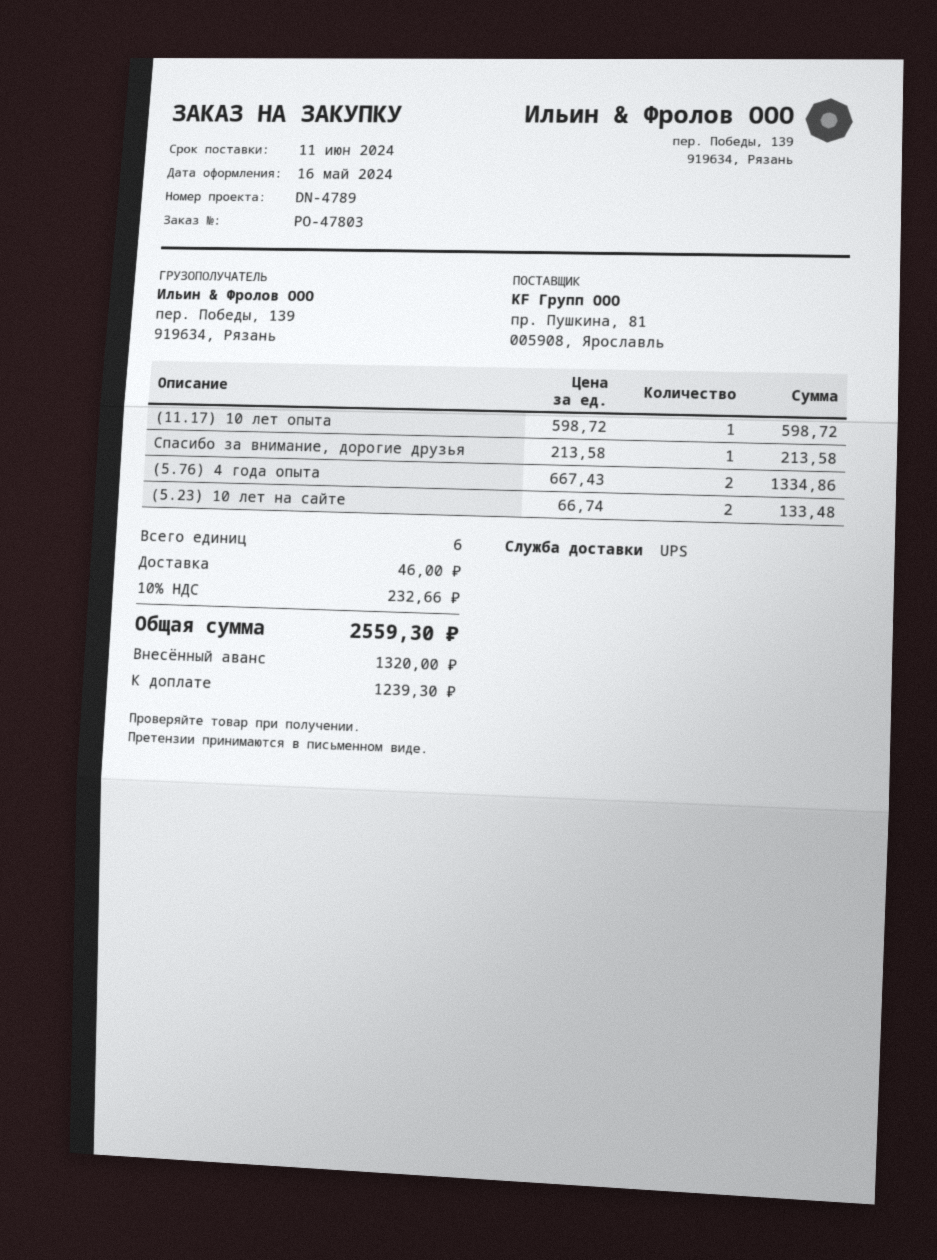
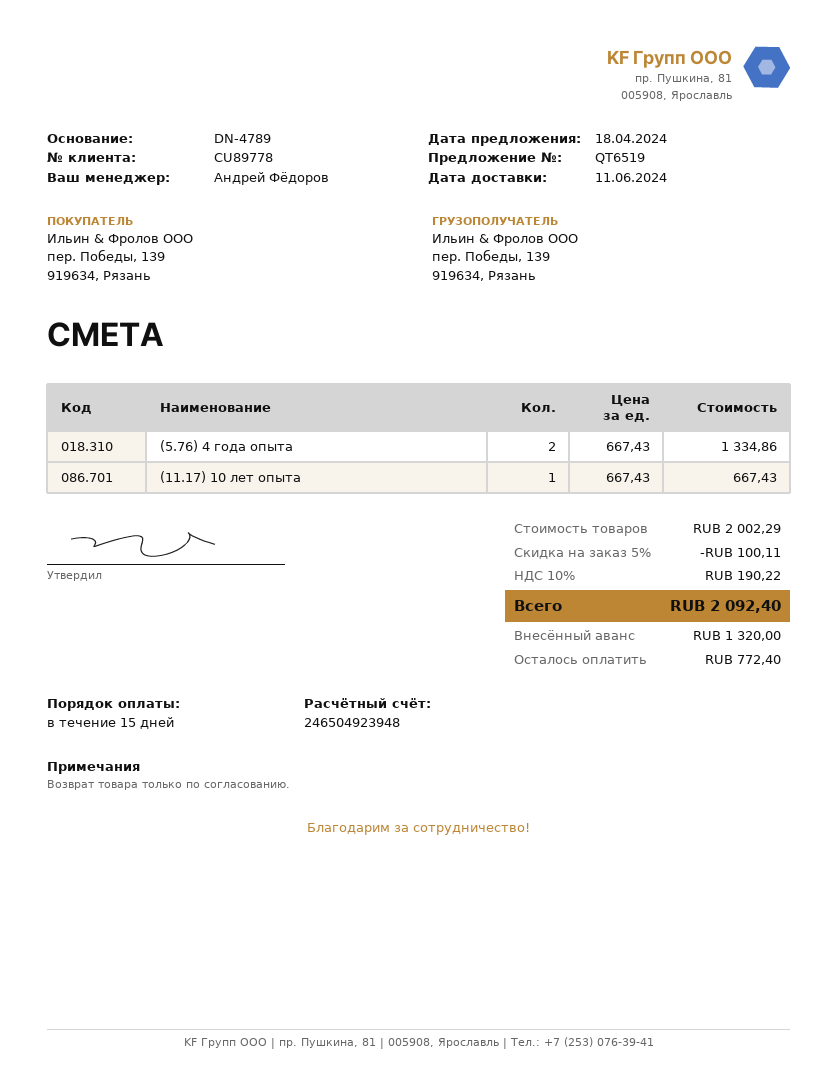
(11.17) 10 лет опыта: 1 x 598.72 = 598.72 -> 1 x 667.43 = 667.43
Спасибо за внимание, дорогие друзья: 1 x 213.58 = 213.58 -> none
(5.23) 10 лет на сайте: 2 x 66.74 = 133.48 -> none
discount: none -> 5% = 100.11
shipping: 46.00 -> none
tax: 10% = 232.66 -> 10% = 190.22
total: 2559.30 -> 2092.40
balance: 1239.30 -> 772.40

